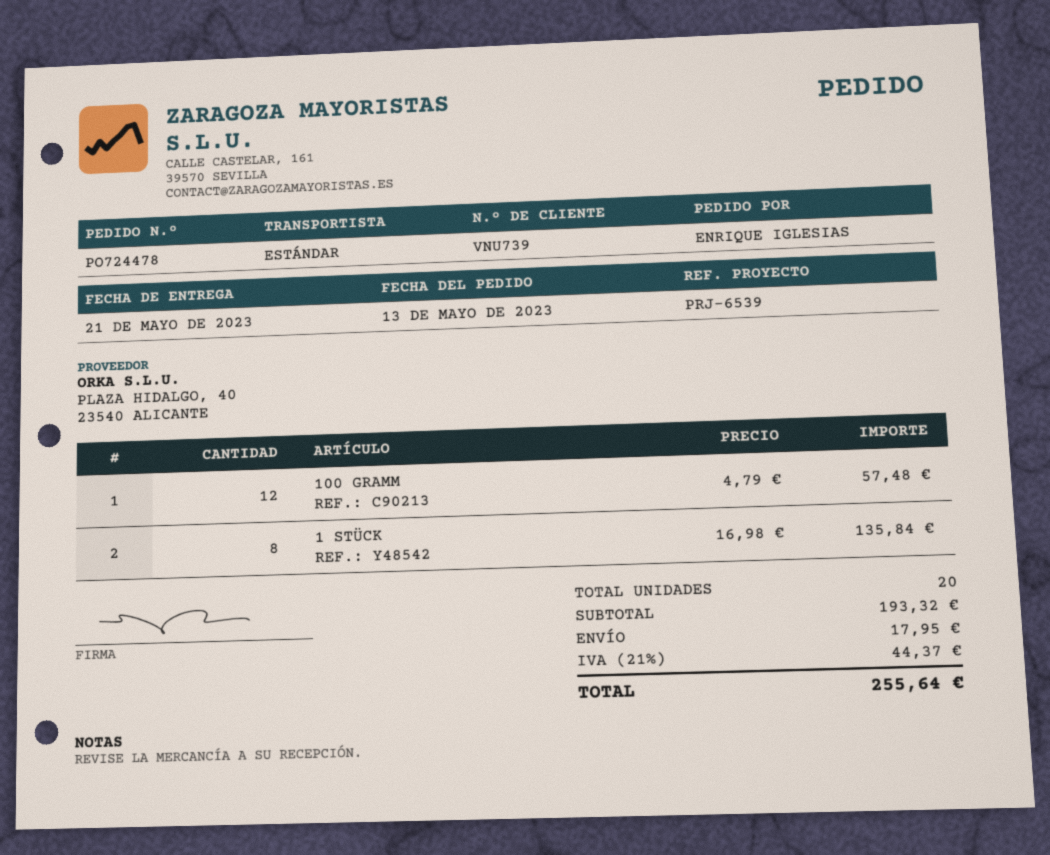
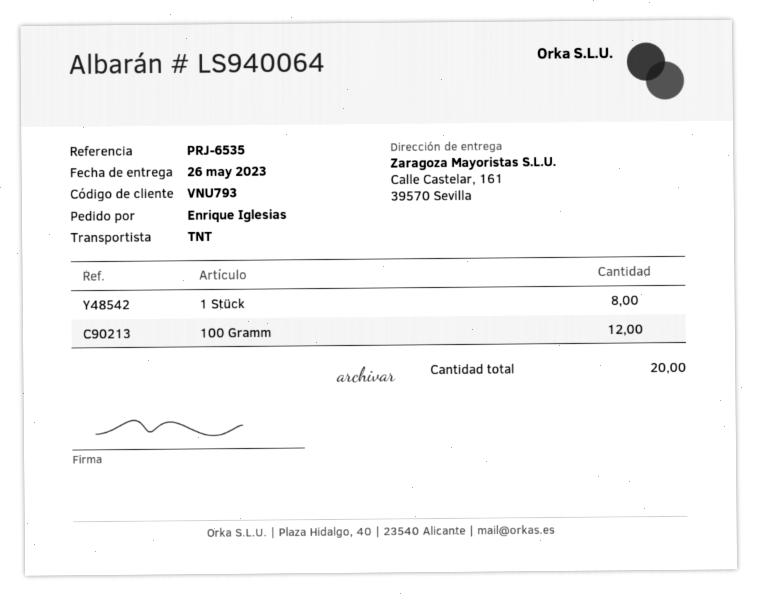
delivery date: 2023-05-21 -> 2023-05-26
customer number: VNU739 -> VNU793
reference: PRJ-6539 -> PRJ-6535
shipping method: standard -> TNT

